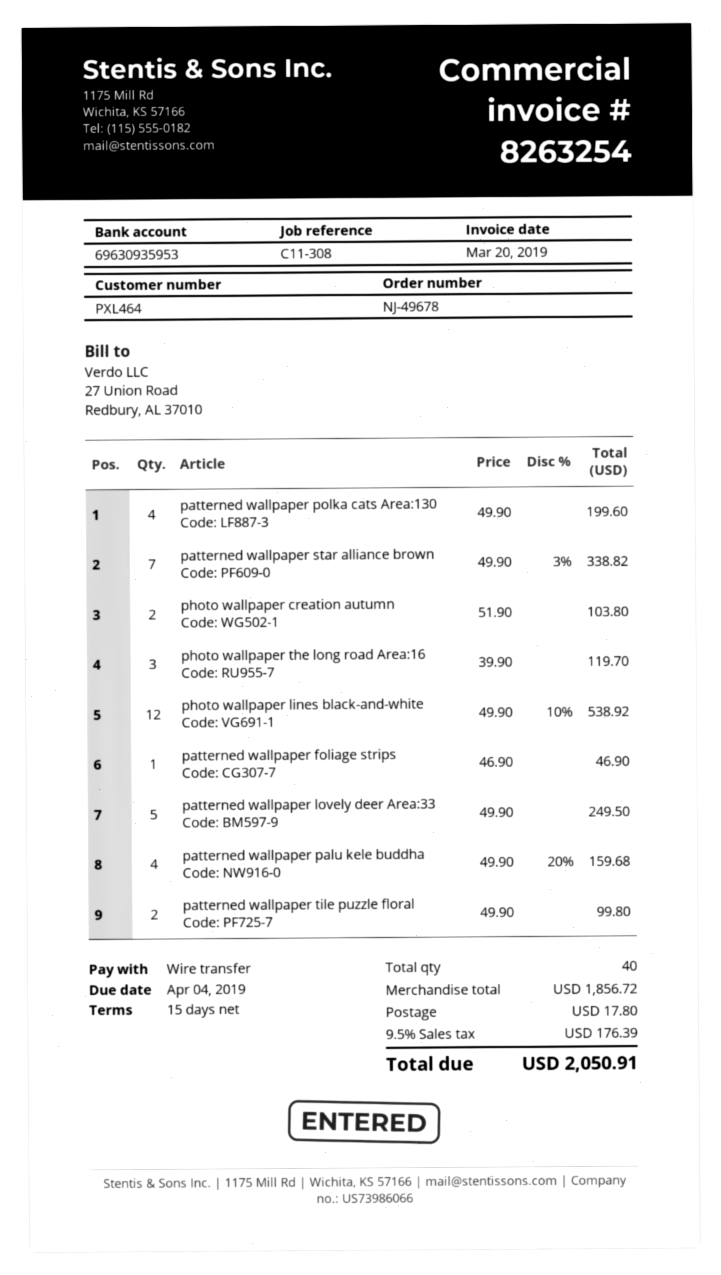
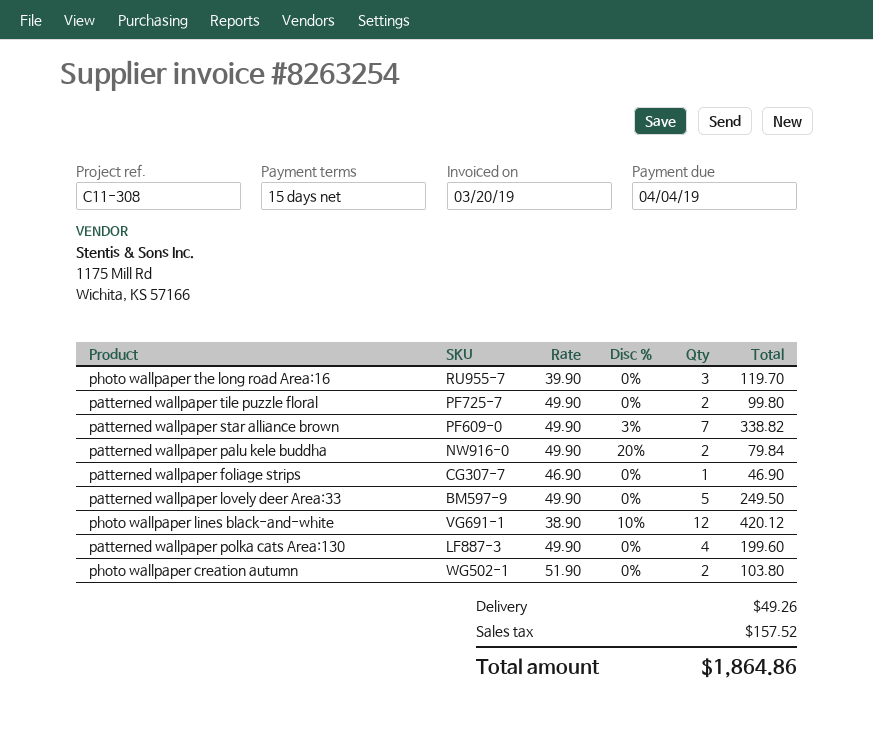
photo wallpaper lines black-and-white: 12 x 49.90 - 10% = 538.92 -> 12 x 38.90 - 10% = 420.12
patterned wallpaper palu kele buddha: 4 x 49.90 - 20% = 159.68 -> 2 x 49.90 - 20% = 79.84
shipping: 17.80 -> 49.26
tax: 176.39 -> 157.52
total: 2050.91 -> 1864.86

